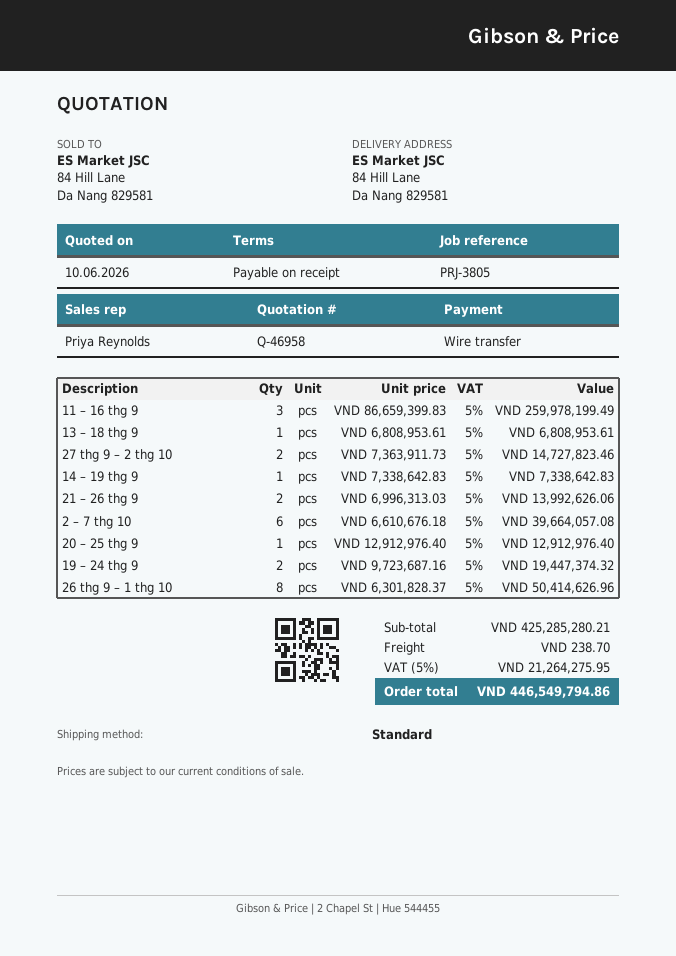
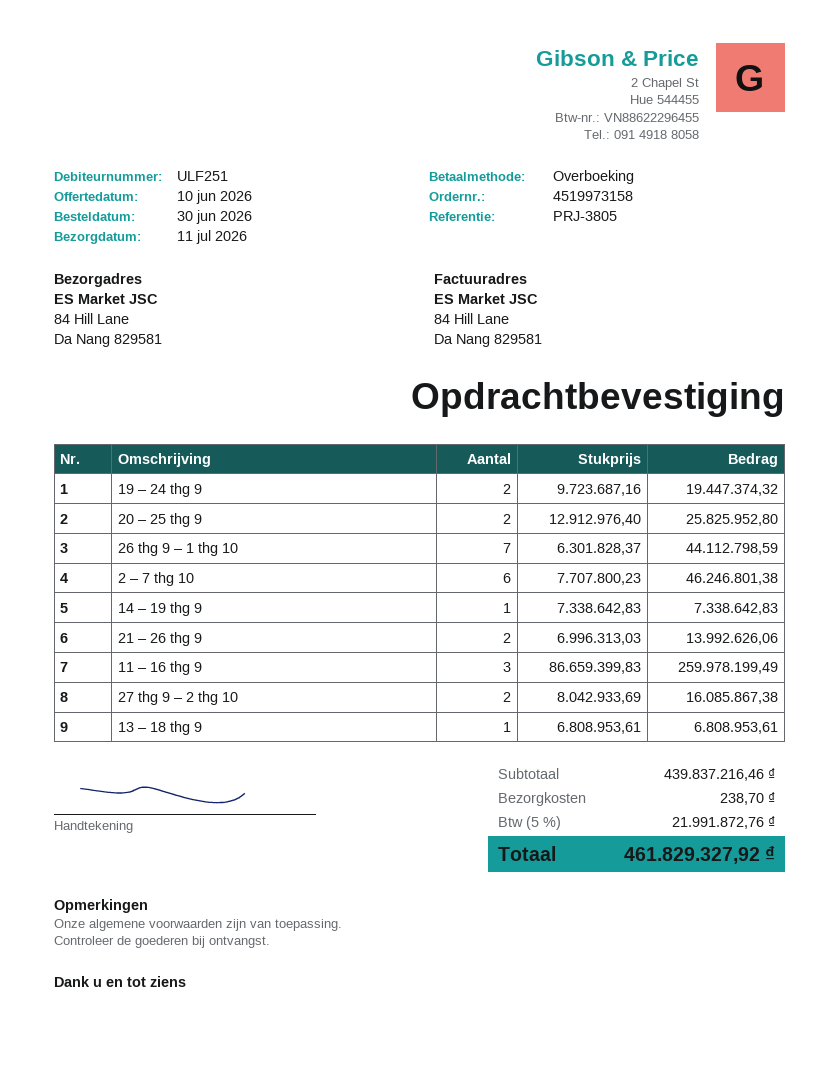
27 thg 9 – 2 thg 10: 2 x 7363911.73 = 14727823.46 -> 2 x 8042933.69 = 16085867.38
2 – 7 thg 10: 6 x 6610676.18 = 39664057.08 -> 6 x 7707800.23 = 46246801.38
20 – 25 thg 9: 1 x 12912976.40 = 12912976.40 -> 2 x 12912976.40 = 25825952.80
26 thg 9 – 1 thg 10: 8 x 6301828.37 = 50414626.96 -> 7 x 6301828.37 = 44112798.59
subtotal: 425285280.21 -> 439837216.46
tax: 5% = 21264275.95 -> 5% = 21991872.76
total: 446549794.86 -> 461829327.92

